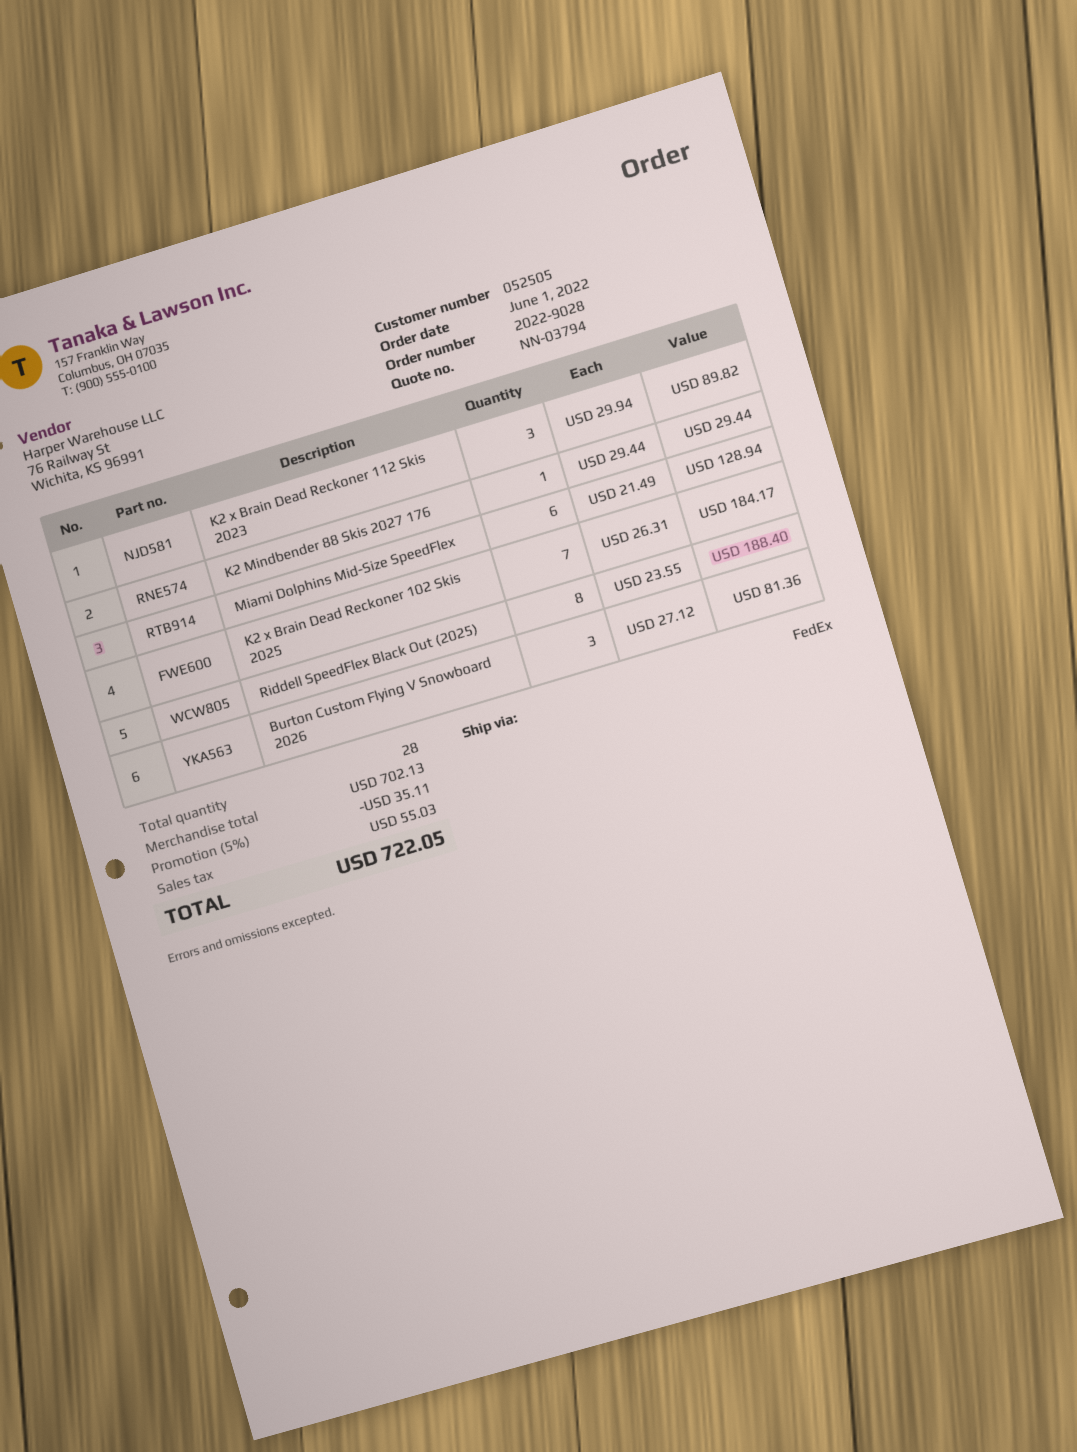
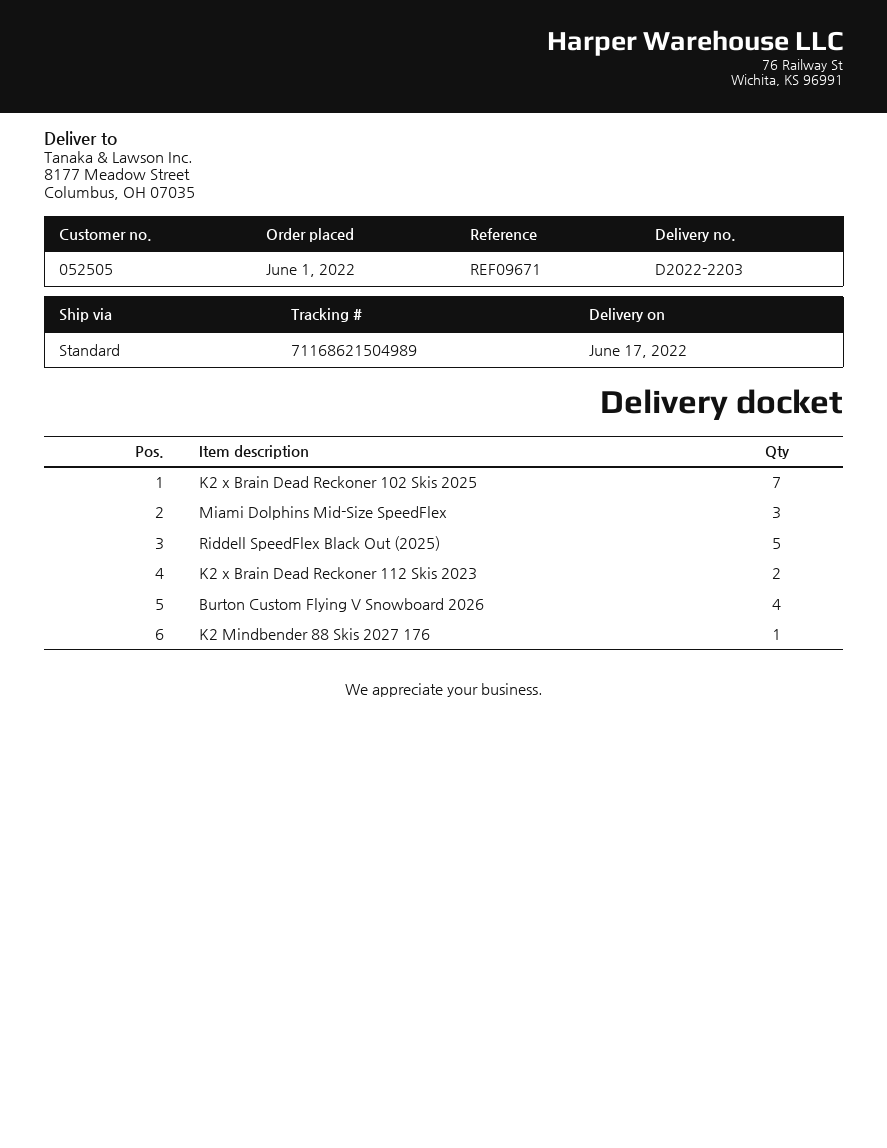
shipping method: FedEx -> standard
K2 x Brain Dead Reckoner 112 Skis 2023: 3 -> 2
Miami Dolphins Mid-Size SpeedFlex: 6 -> 3
Riddell SpeedFlex Black Out (2025): 8 -> 5
Burton Custom Flying V Snowboard 2026: 3 -> 4

